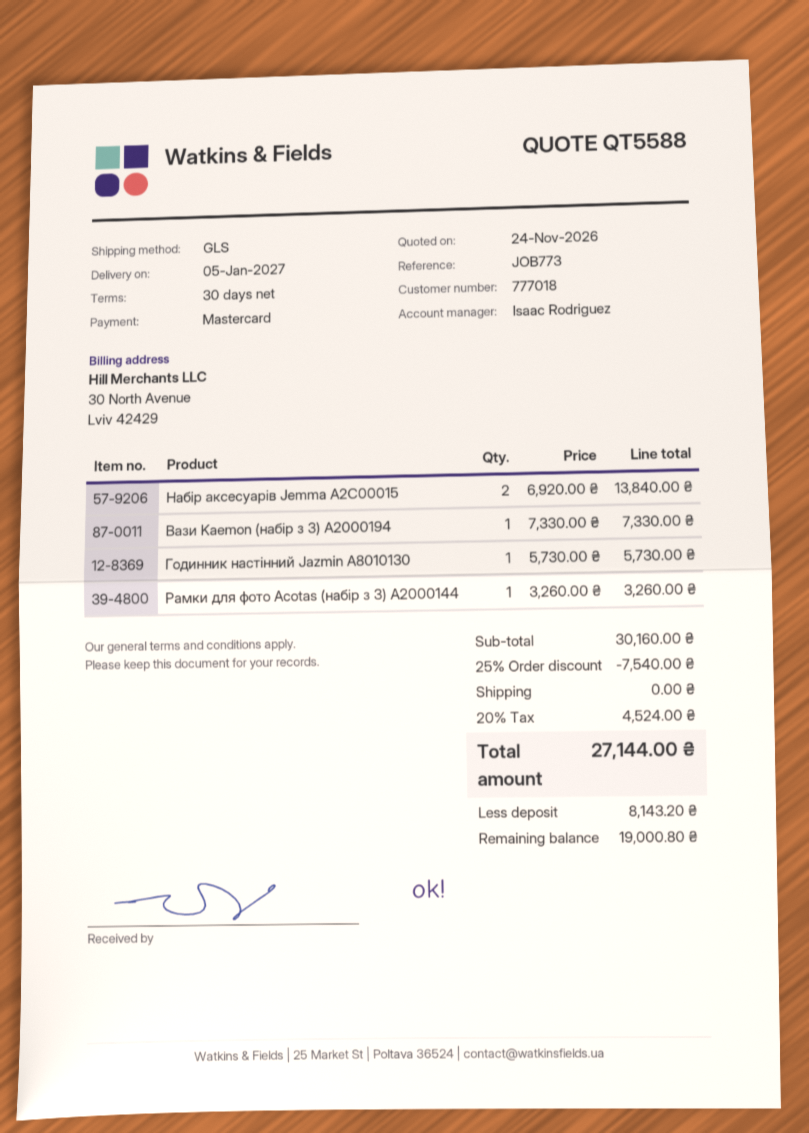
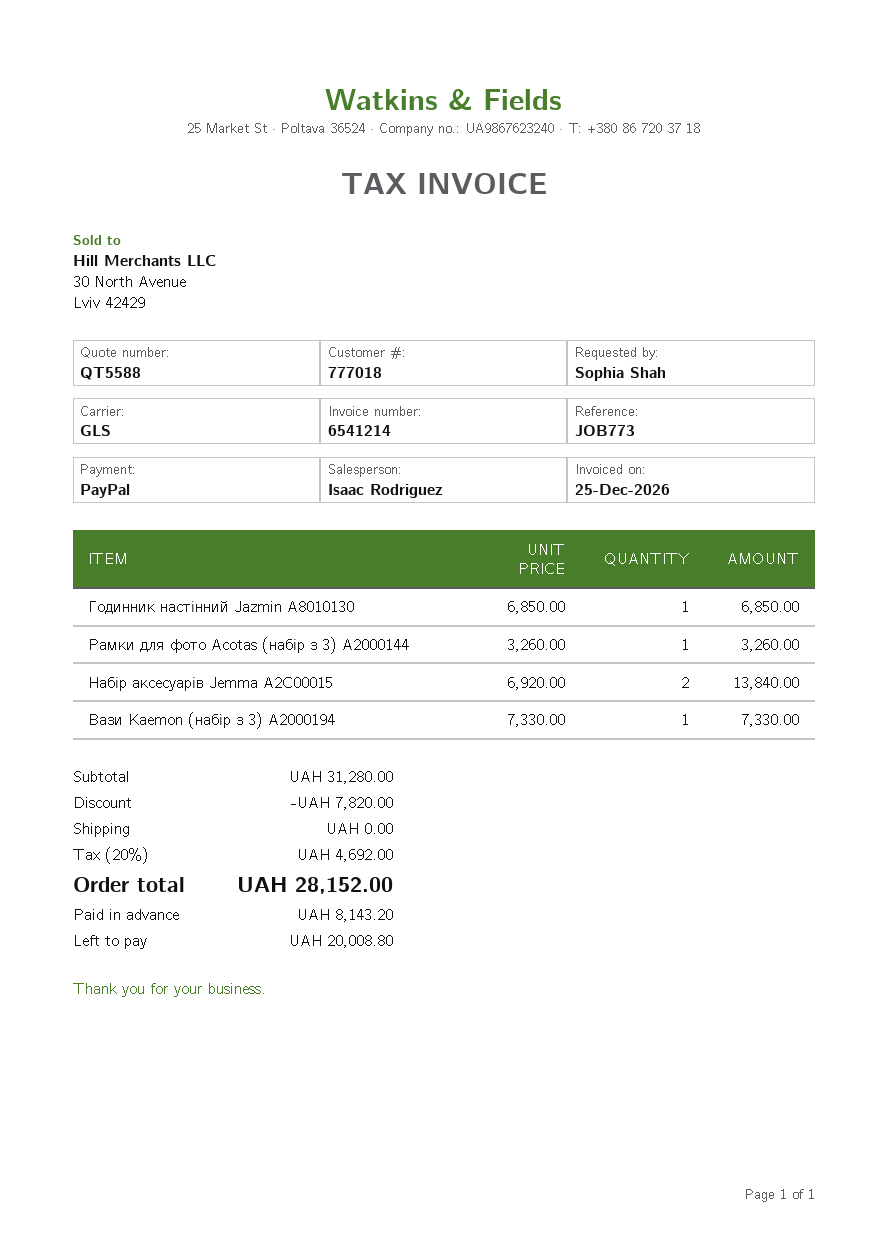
payment method: Mastercard -> PayPal
Годинник настінний Jazmin A8010130: 1 x 5730.00 = 5730.00 -> 1 x 6850.00 = 6850.00
subtotal: 30160.00 -> 31280.00
discount: 7540.00 -> 7820.00
tax: 20% = 4524.00 -> 20% = 4692.00
total: 27144.00 -> 28152.00
balance: 19000.80 -> 20008.80

